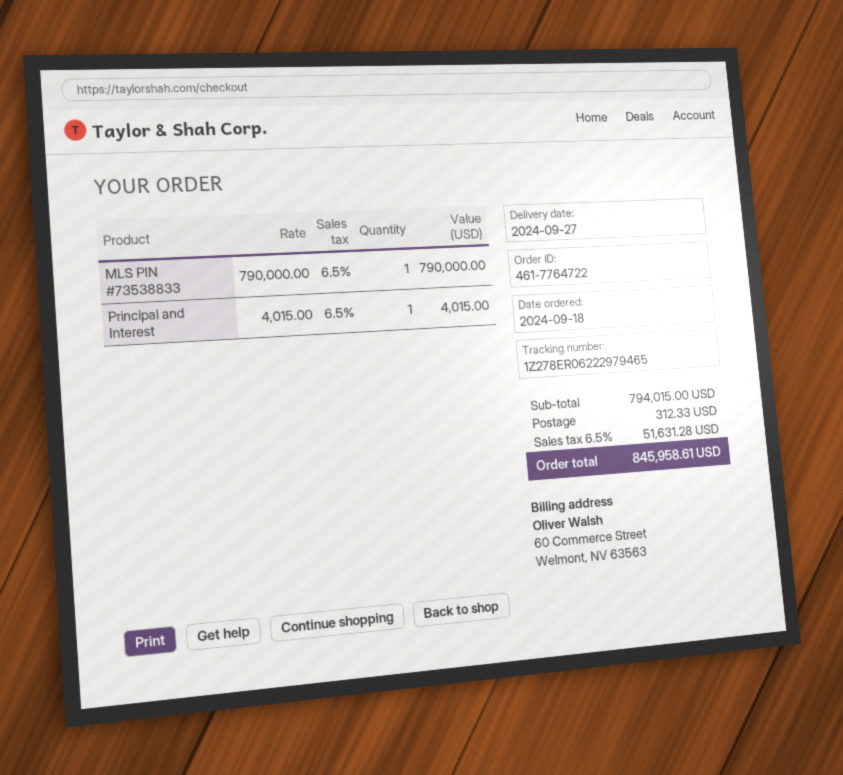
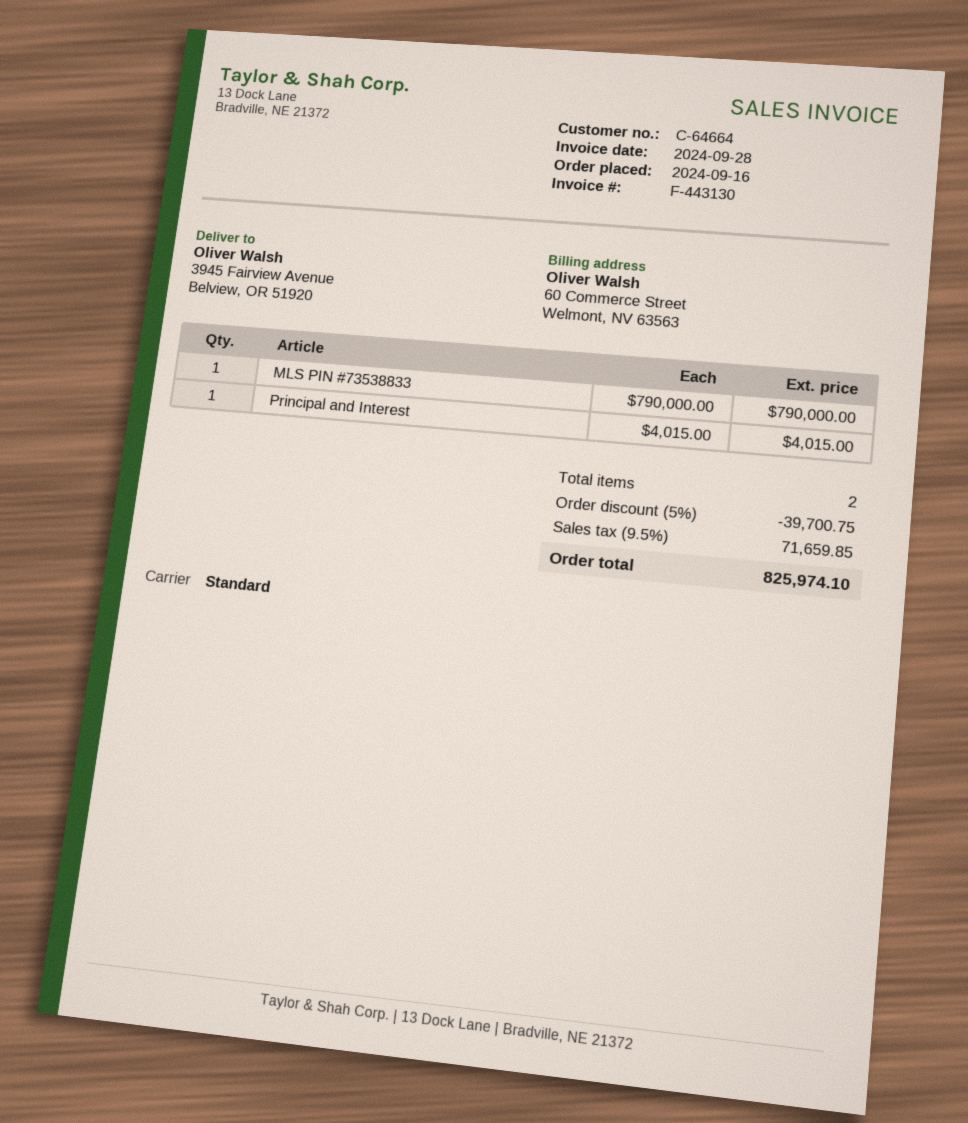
order date: 2024-09-18 -> 2024-09-16
discount: none -> 5% = 39700.75
shipping: 312.33 -> none
tax: 6.5% = 51631.28 -> 9.5% = 71659.85
total: 845958.61 -> 825974.10

